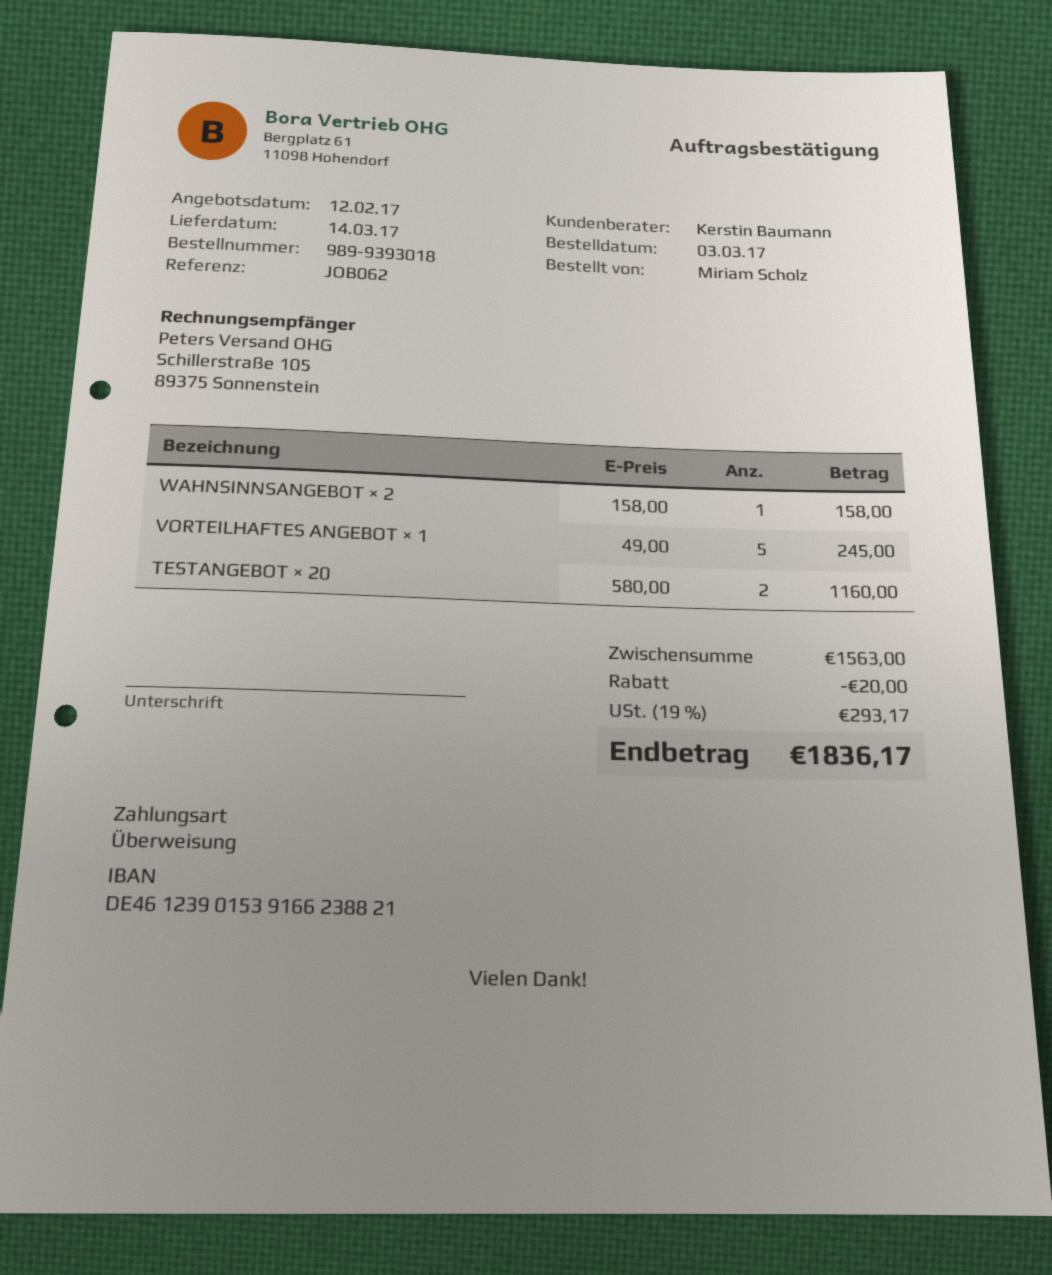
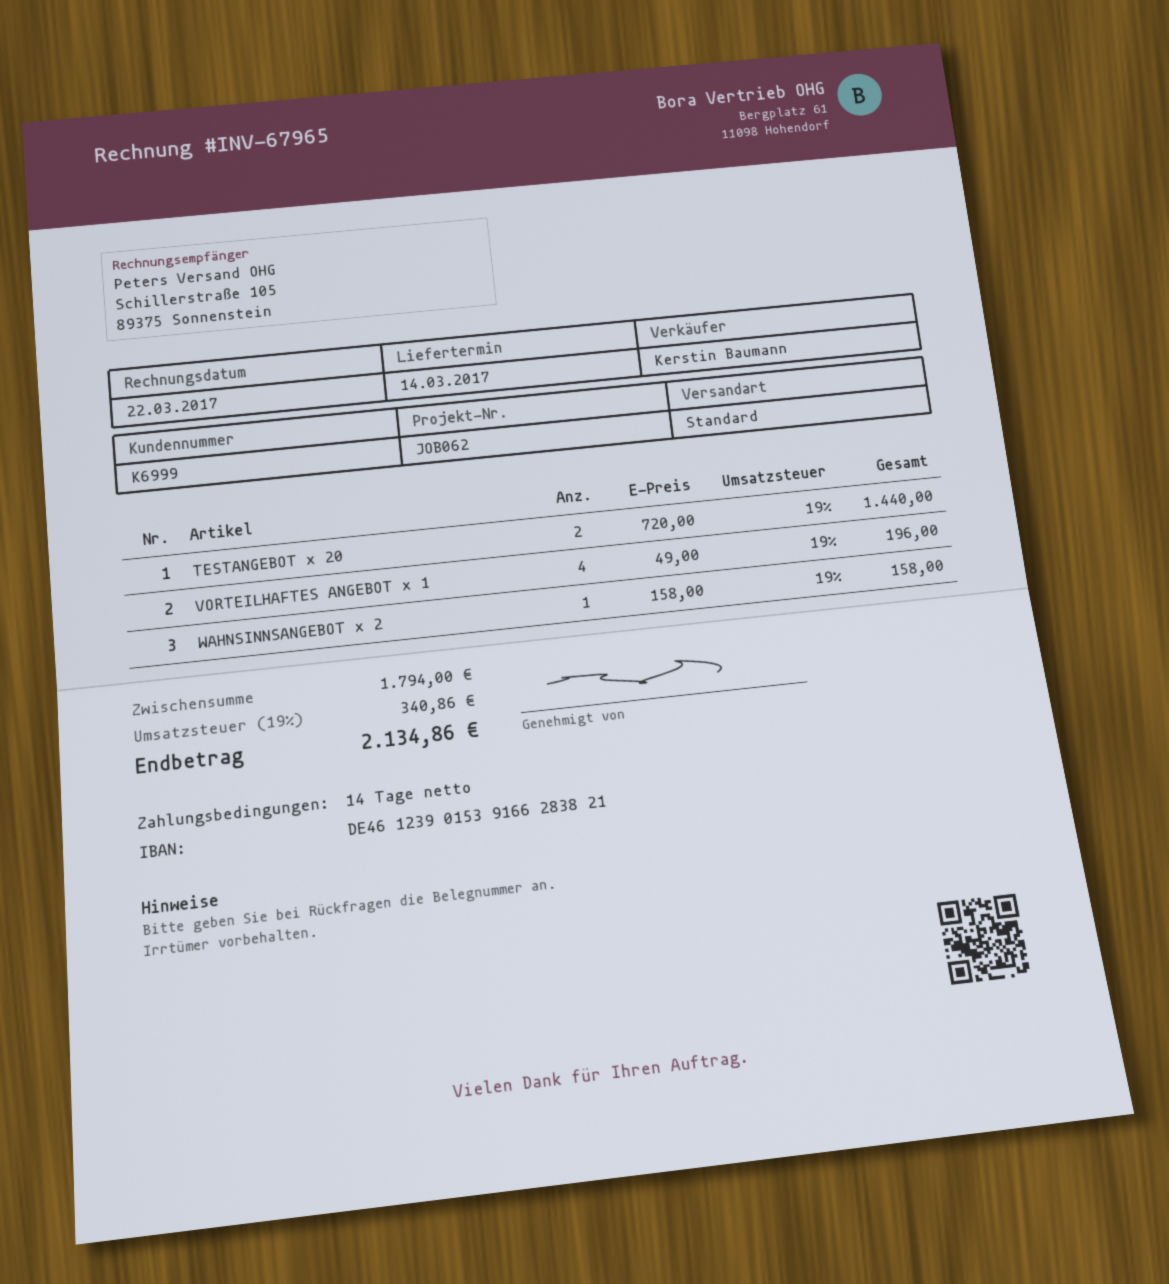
bank account: DE46123901539166238821 -> DE46123901539166283821
VORTEILHAFTES ANGEBOT × 1: 5 x 49.00 = 245.00 -> 4 x 49.00 = 196.00
TESTANGEBOT × 20: 2 x 580.00 = 1160.00 -> 2 x 720.00 = 1440.00
subtotal: 1563.00 -> 1794.00
discount: 20.00 -> none
tax: 19% = 293.17 -> 19% = 340.86
total: 1836.17 -> 2134.86

